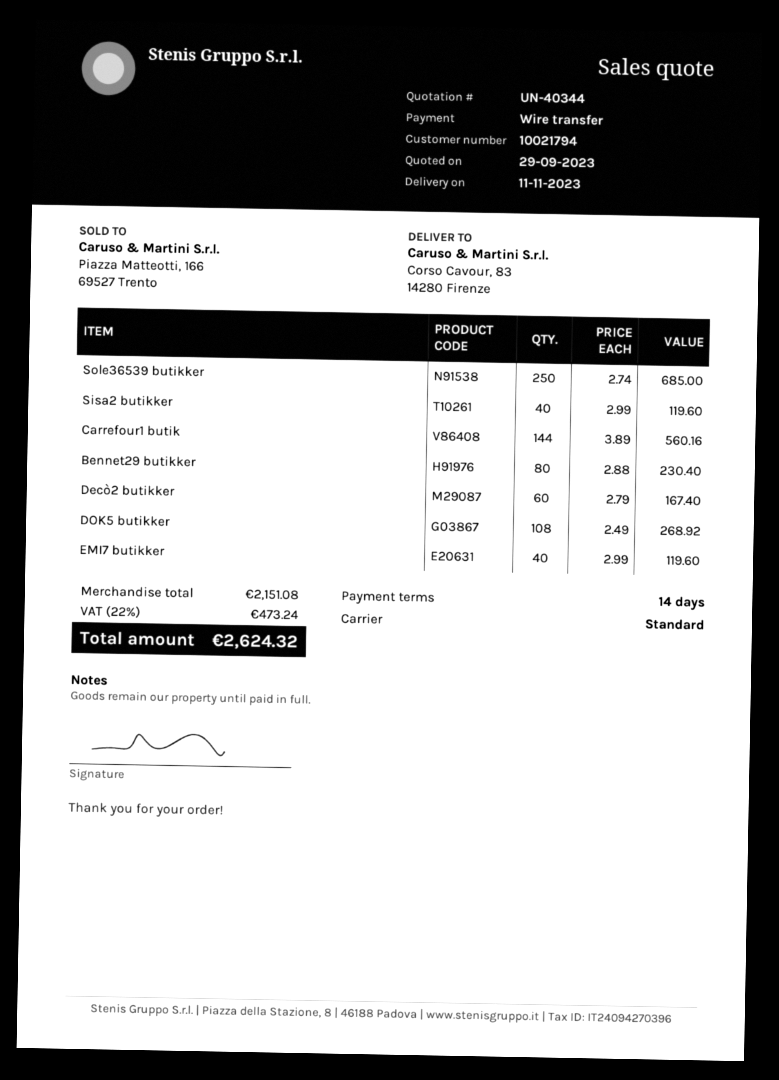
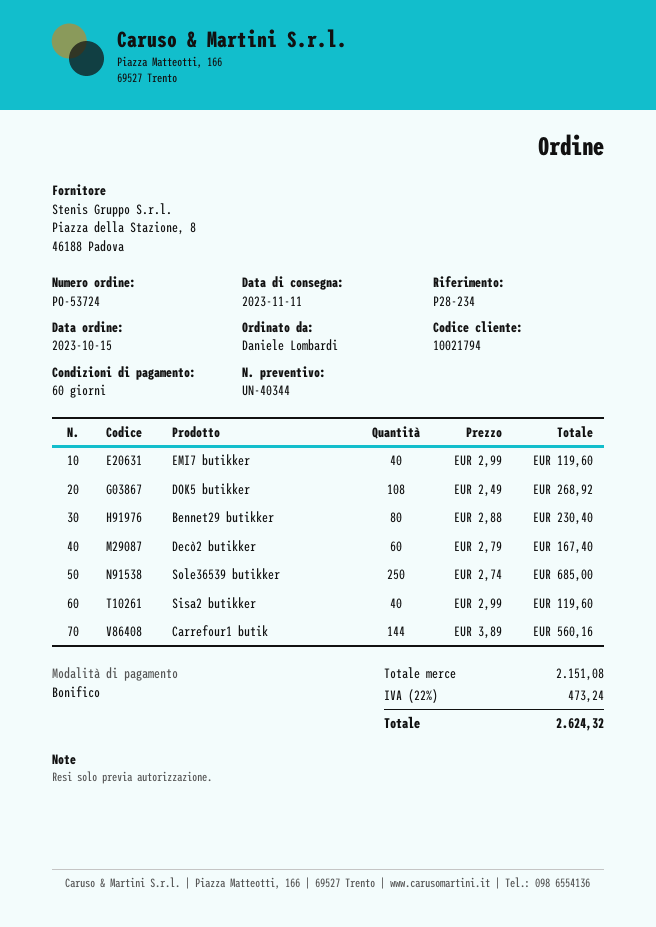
payment terms: 14 days -> 60 days

